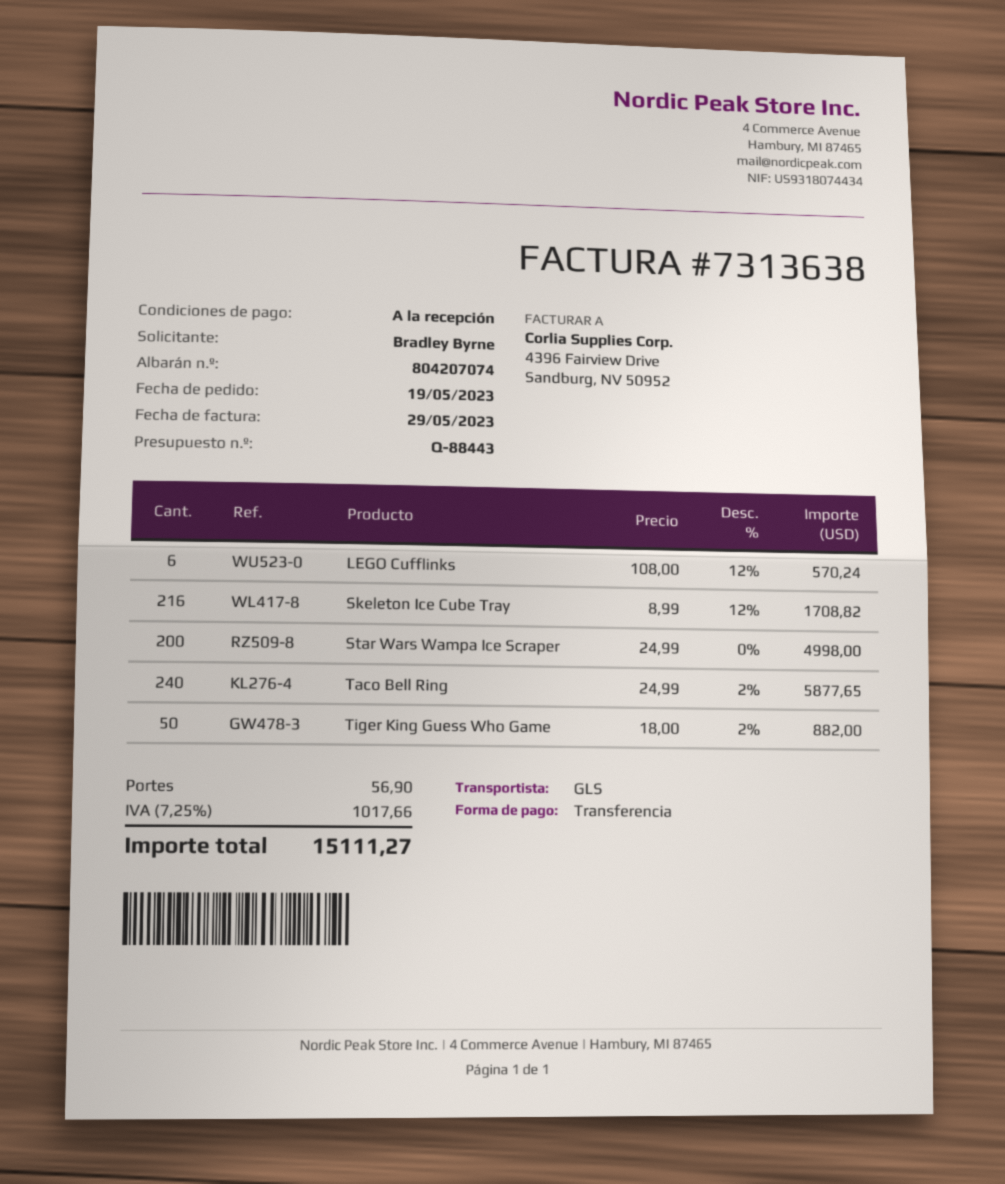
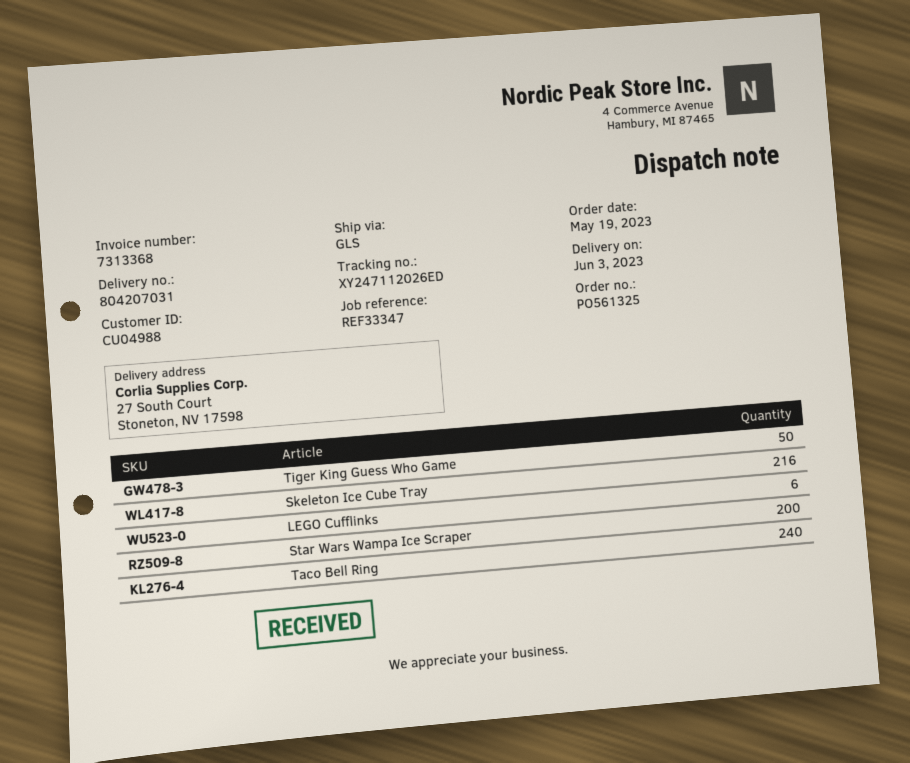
delivery note number: 804207074 -> 804207031
invoice number: 7313638 -> 7313368

